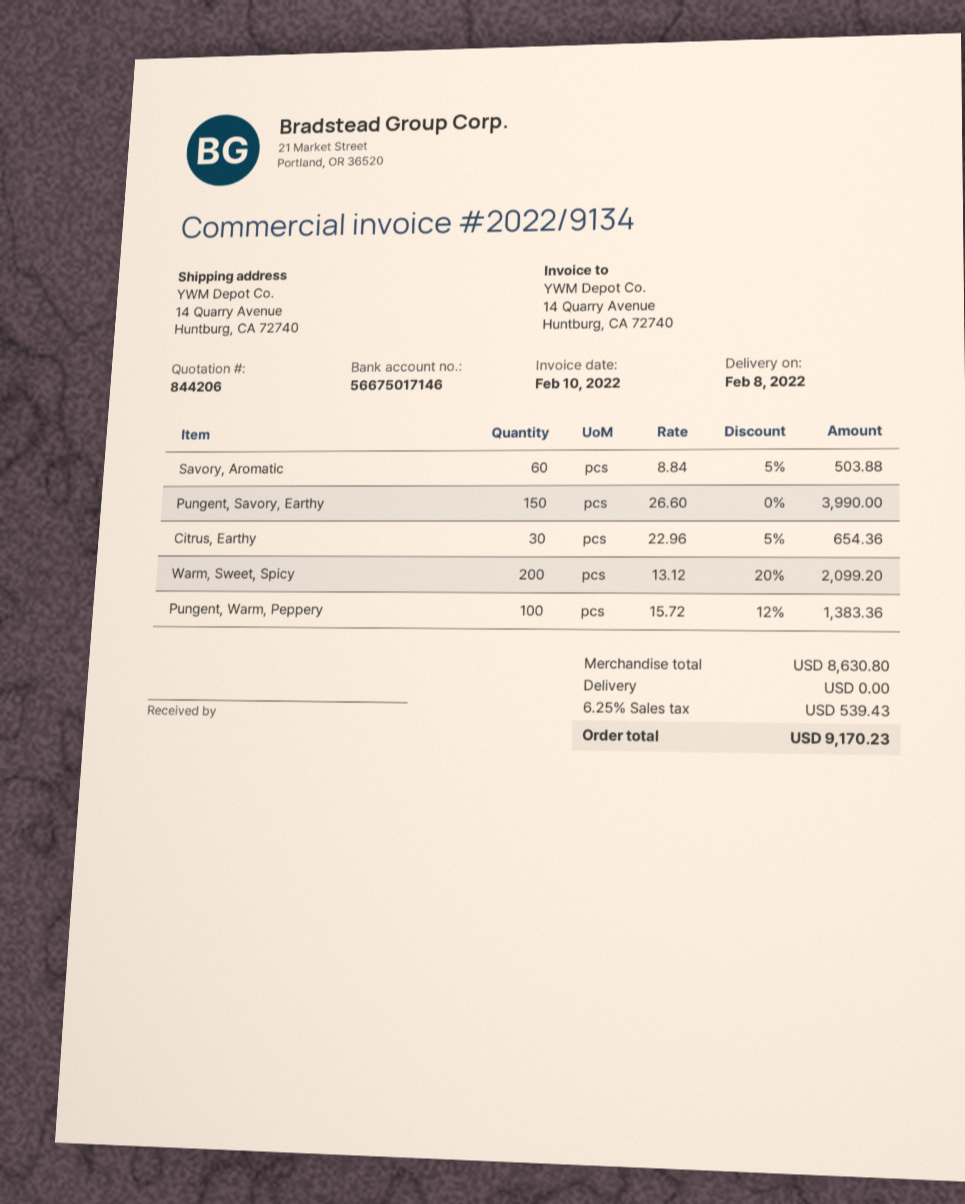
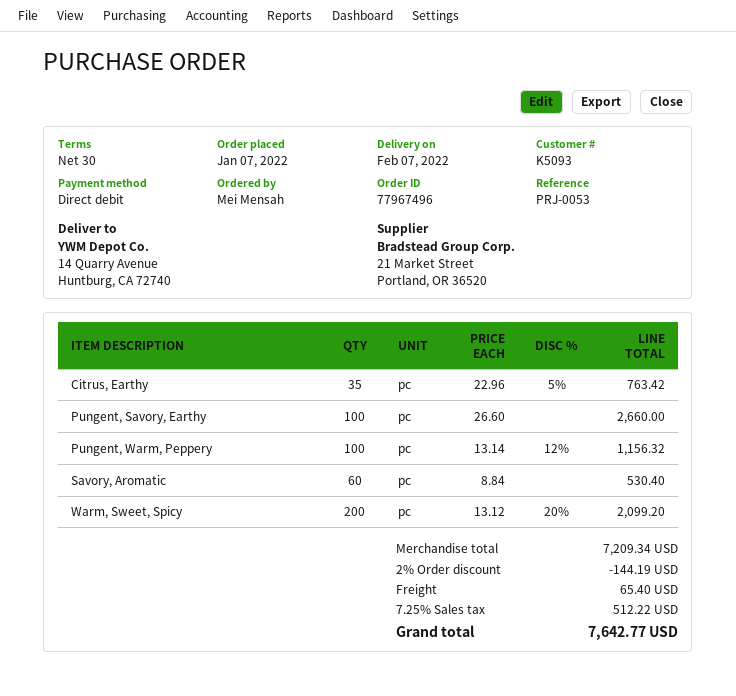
delivery date: 2022-02-08 -> 2022-02-07
Savory, Aromatic: 60 x 8.84 - 5% = 503.88 -> 60 x 8.84 = 530.40
Pungent, Savory, Earthy: 150 x 26.60 = 3990.00 -> 100 x 26.60 = 2660.00
Citrus, Earthy: 30 x 22.96 - 5% = 654.36 -> 35 x 22.96 - 5% = 763.42
Pungent, Warm, Peppery: 100 x 15.72 - 12% = 1383.36 -> 100 x 13.14 - 12% = 1156.32
subtotal: 8630.80 -> 7209.34
discount: none -> 2% = 144.19
shipping: 0.00 -> 65.40
tax: 6.25% = 539.43 -> 7.25% = 512.22
total: 9170.23 -> 7642.77

